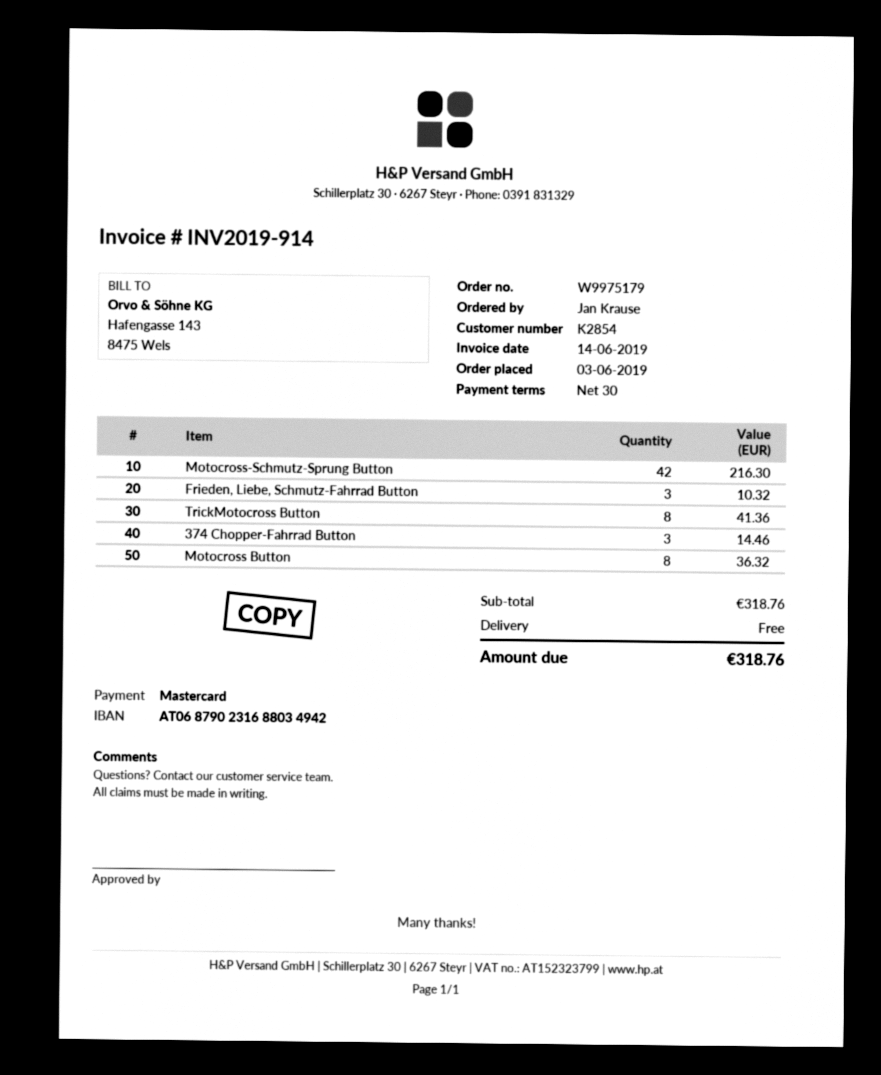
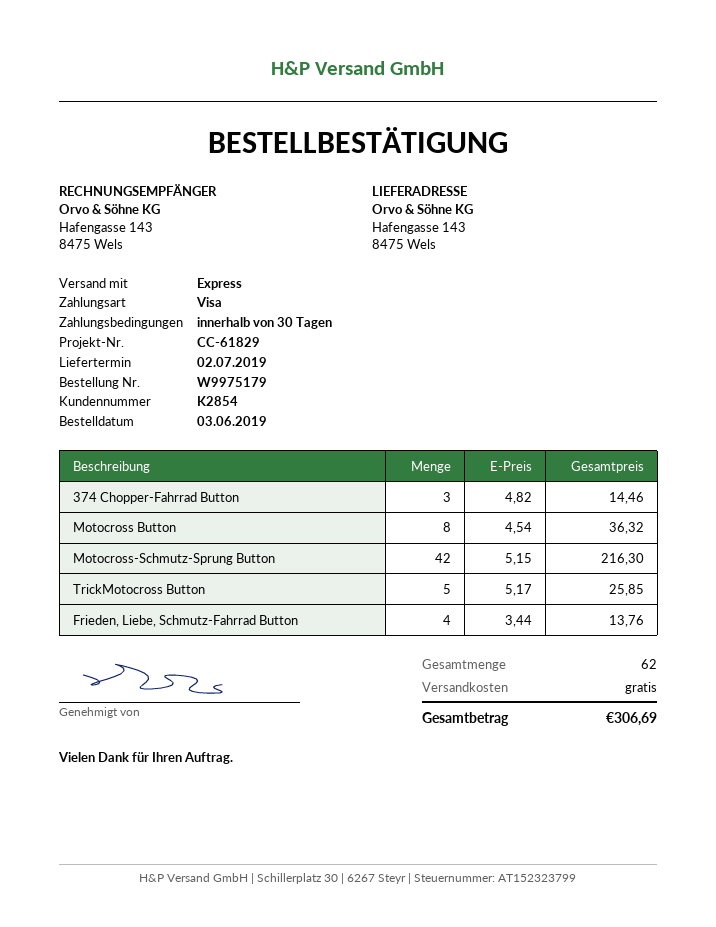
payment method: Mastercard -> Visa
Frieden, Liebe, Schmutz-Fahrrad Button: 3 for 10.32 -> 4 for 13.76
TrickMotocross Button: 8 for 41.36 -> 5 for 25.85
total: 318.76 -> 306.69

